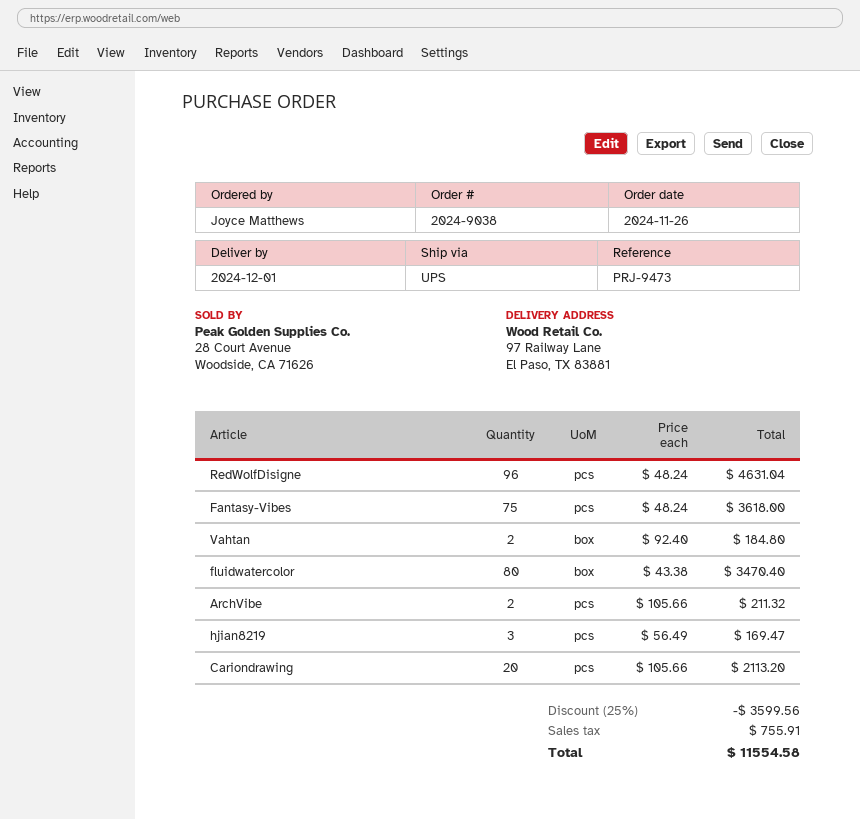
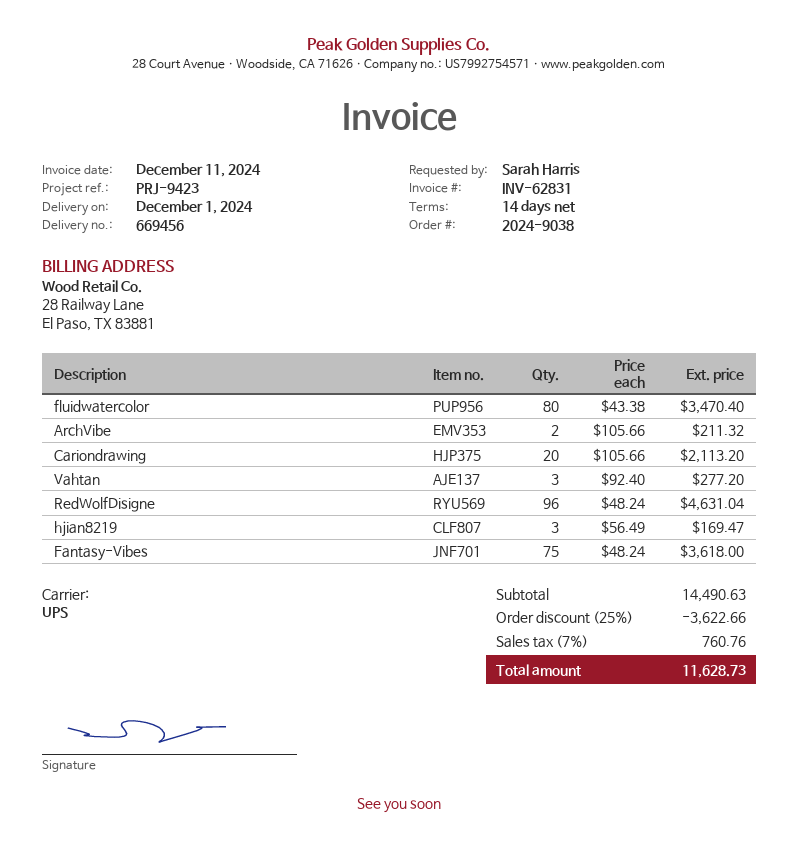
reference: PRJ-9473 -> PRJ-9423
ordered by: Joyce Matthews -> Sarah Harris
Vahtan: 2 x 92.40 = 184.80 -> 3 x 92.40 = 277.20
discount: 25% = 3599.56 -> 25% = 3622.66
tax: 755.91 -> 760.76
total: 11554.58 -> 11628.73

